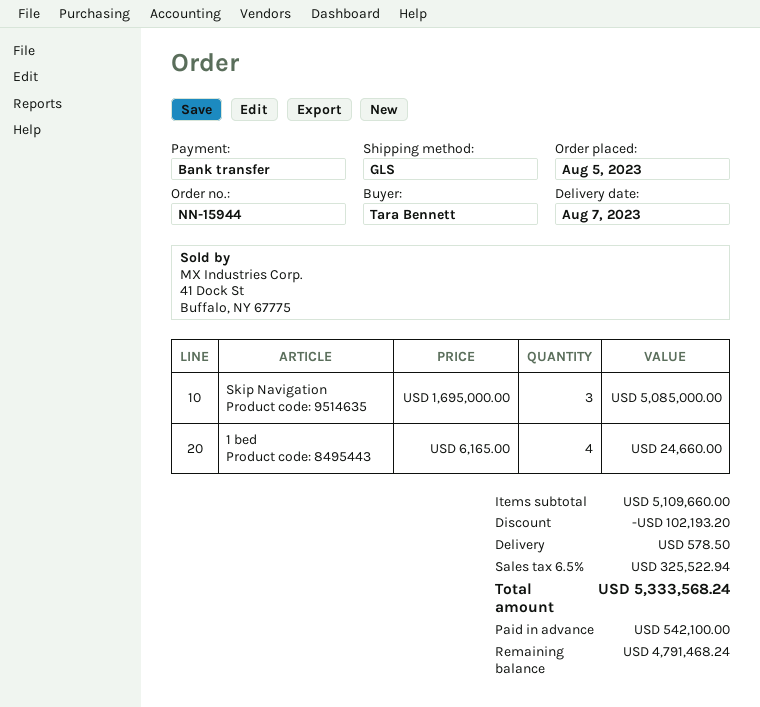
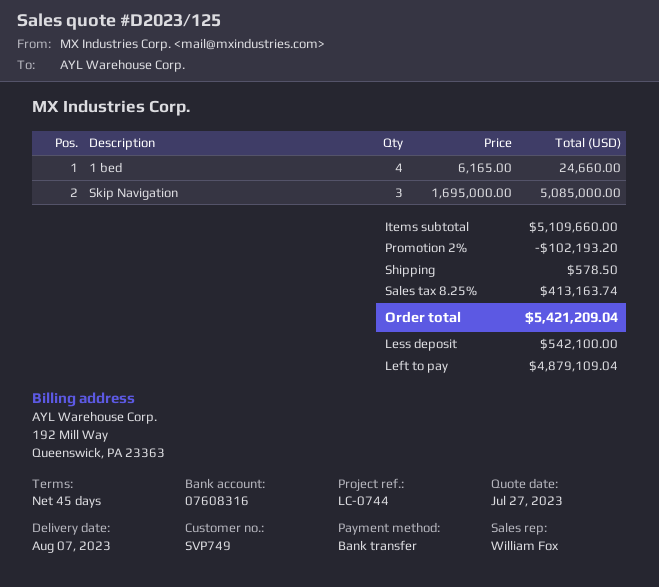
tax: 6.5% = 325522.94 -> 8.25% = 413163.74
total: 5333568.24 -> 5421209.04
balance: 4791468.24 -> 4879109.04

